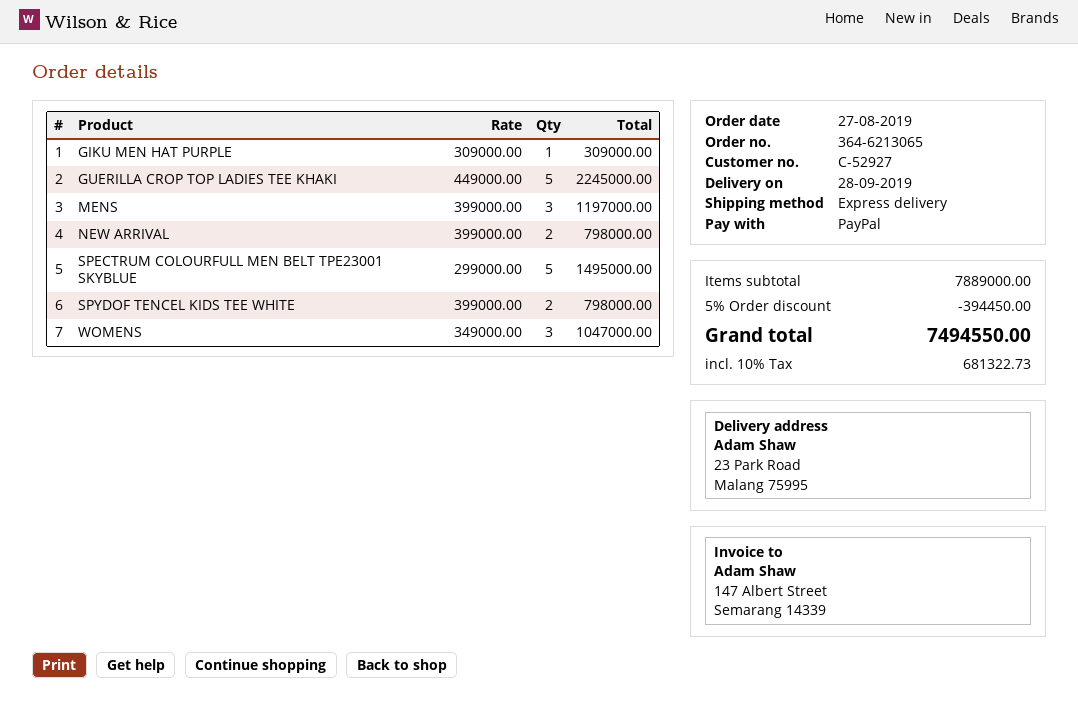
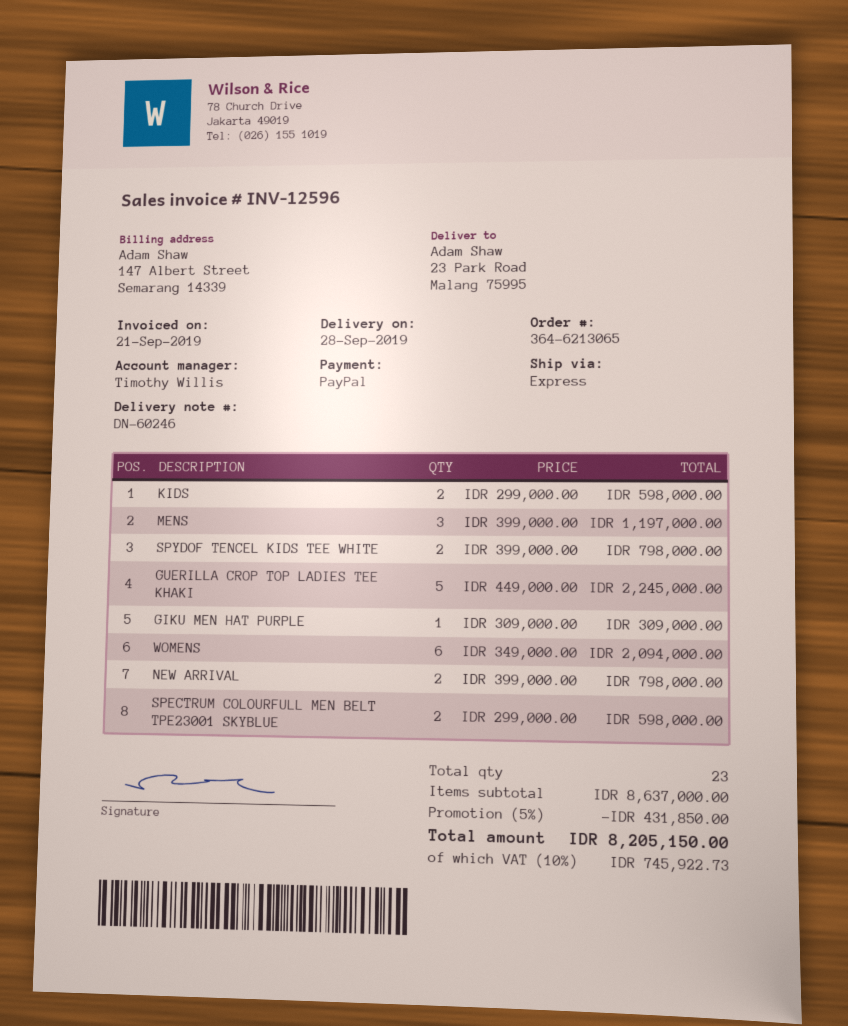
SPECTRUM COLOURFULL MEN BELT TPE23001 SKYBLUE: 5 x 299000.00 = 1495000.00 -> 2 x 299000.00 = 598000.00
WOMENS: 3 x 349000.00 = 1047000.00 -> 6 x 349000.00 = 2094000.00
KIDS: none -> 2 x 299000.00 = 598000.00
subtotal: 7889000.00 -> 8637000.00
discount: 5% = 394450.00 -> 5% = 431850.00
tax: 10% = 681322.73 -> 10% = 745922.73
total: 7494550.00 -> 8205150.00

